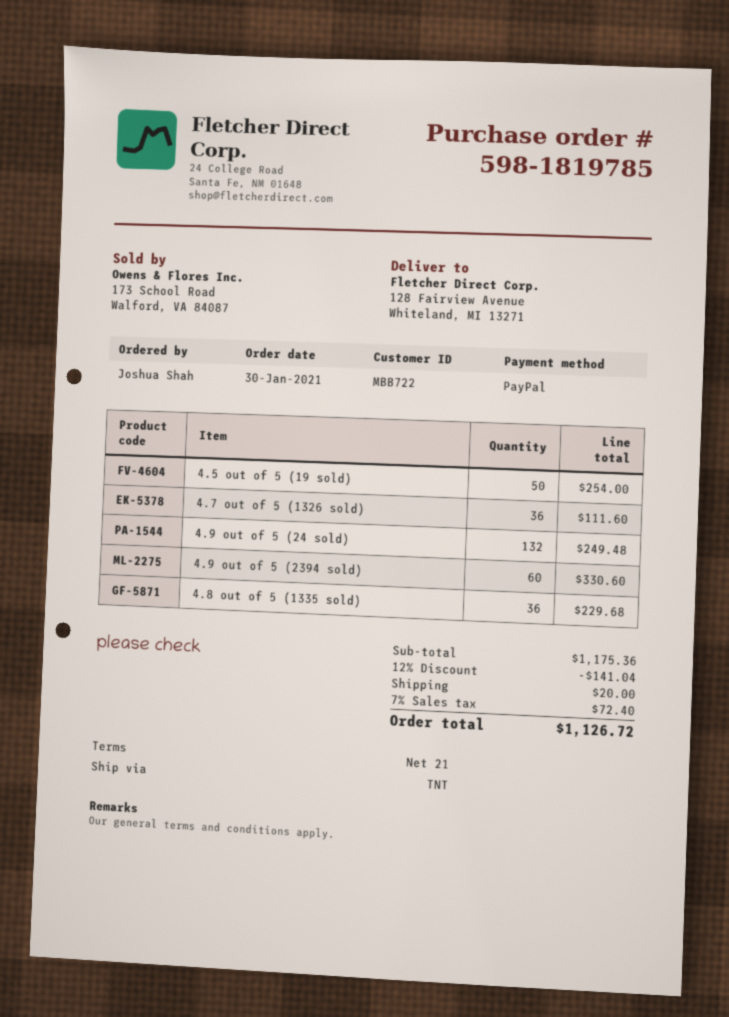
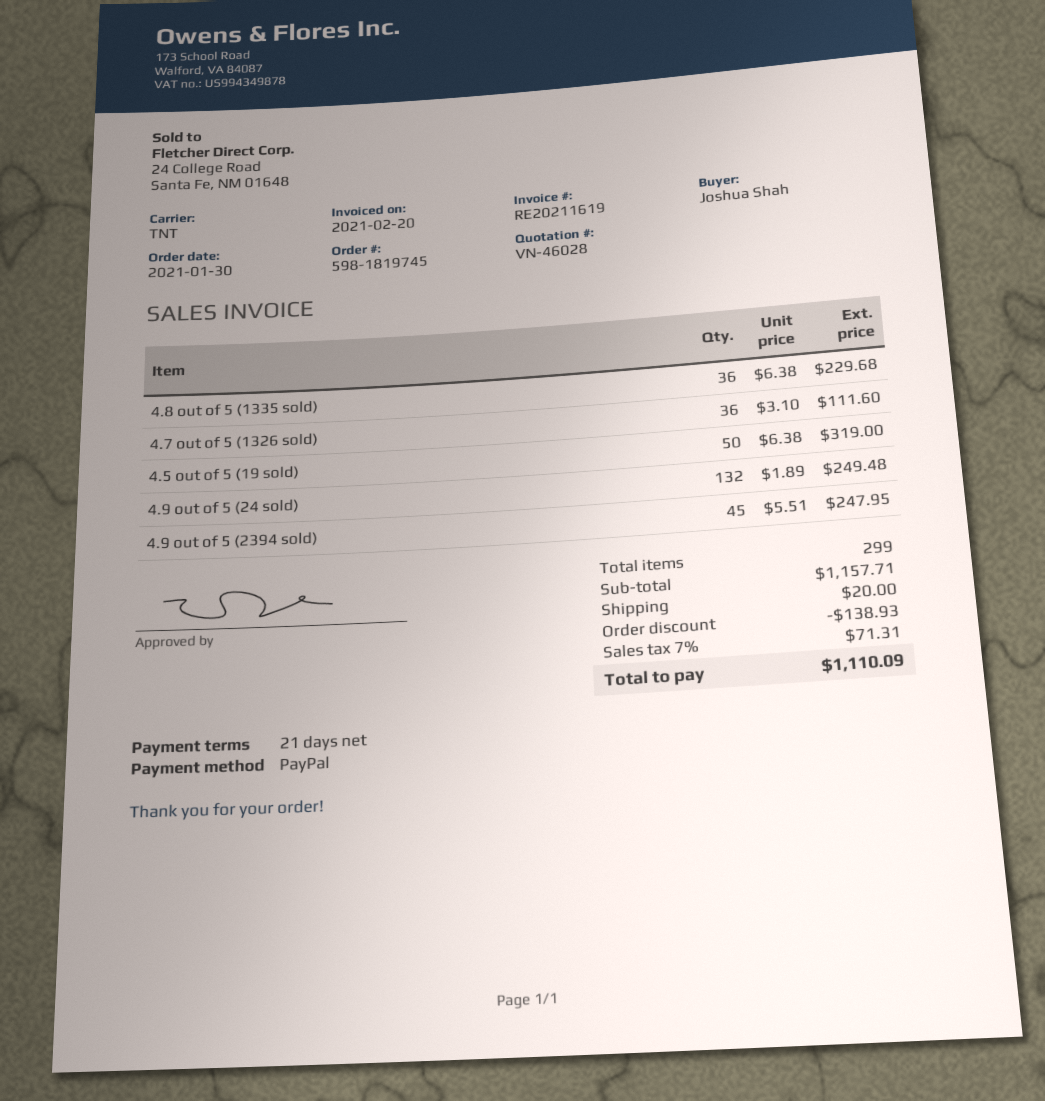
order number: 598-1819785 -> 598-1819745
4.5 out of 5 (19 sold): 50 for 254.00 -> 50 for 319.00
4.9 out of 5 (2394 sold): 60 for 330.60 -> 45 for 247.95
subtotal: 1175.36 -> 1157.71
discount: 141.04 -> 138.93
tax: 7% = 72.40 -> 7% = 71.31
total: 1126.72 -> 1110.09

